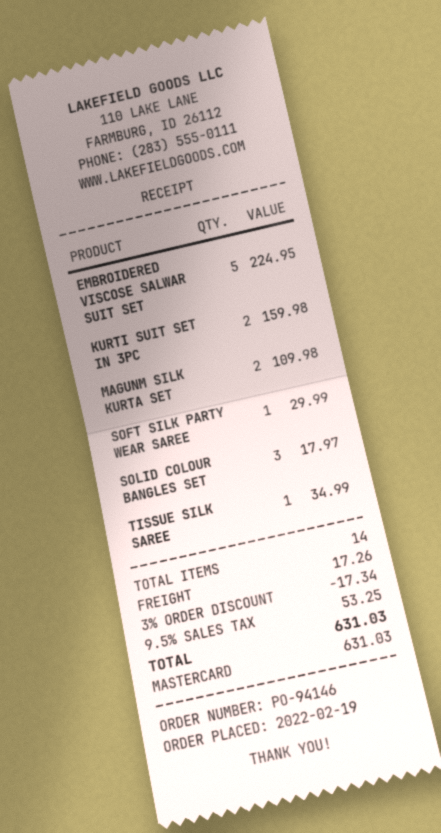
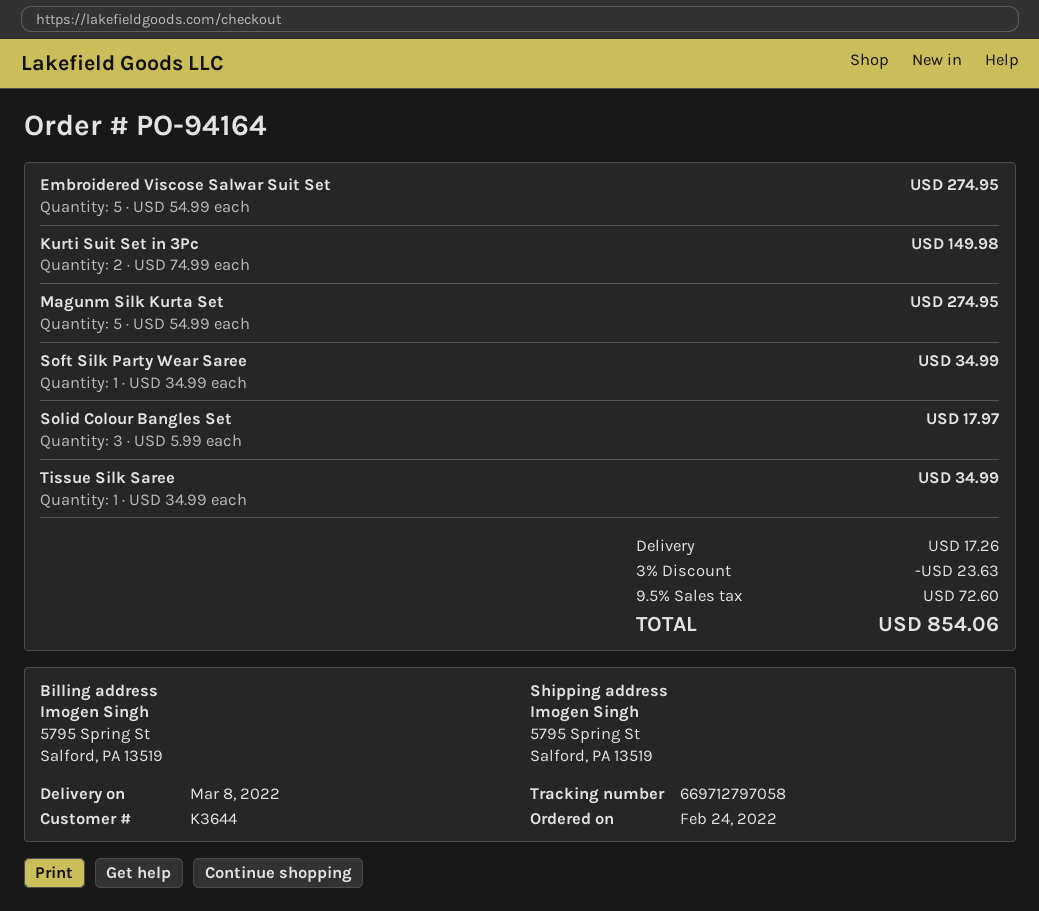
order number: PO-94146 -> PO-94164
order date: 2022-02-19 -> 2022-02-24
EMBROIDERED VISCOSE SALWAR SUIT SET: 5 for 224.95 -> 5 for 274.95
KURTI SUIT SET IN 3PC: 2 for 159.98 -> 2 for 149.98
MAGUNM SILK KURTA SET: 2 for 109.98 -> 5 for 274.95
SOFT SILK PARTY WEAR SAREE: 1 for 29.99 -> 1 for 34.99
discount: 3% = 17.34 -> 3% = 23.63
tax: 9.5% = 53.25 -> 9.5% = 72.60
total: 631.03 -> 854.06

